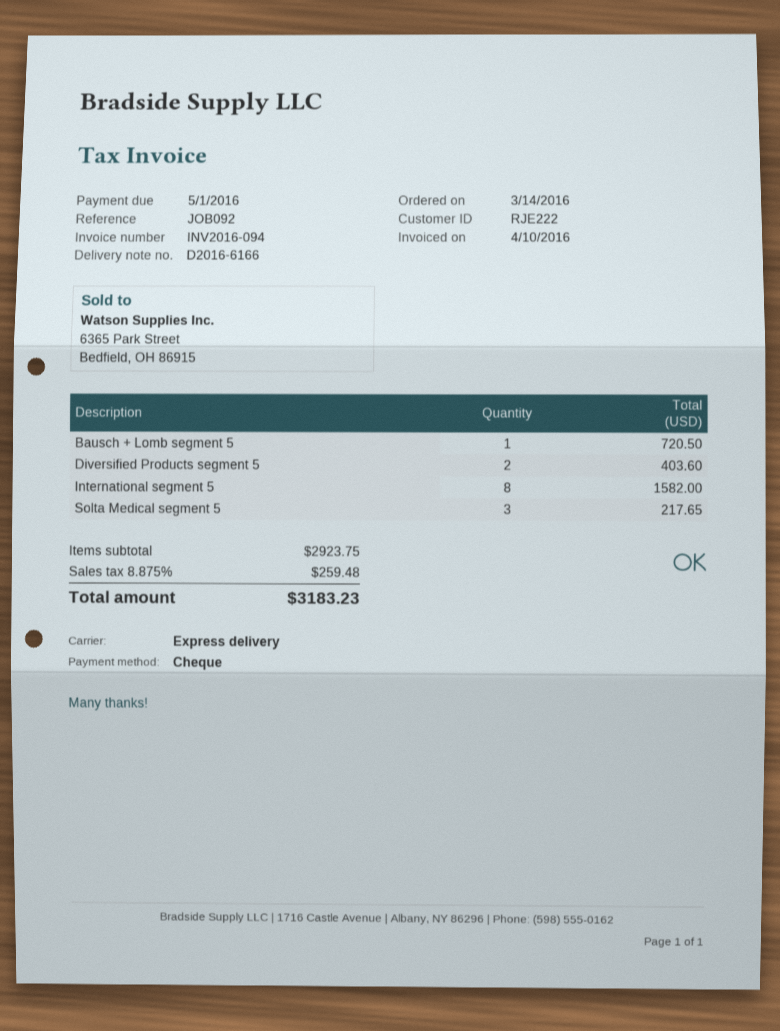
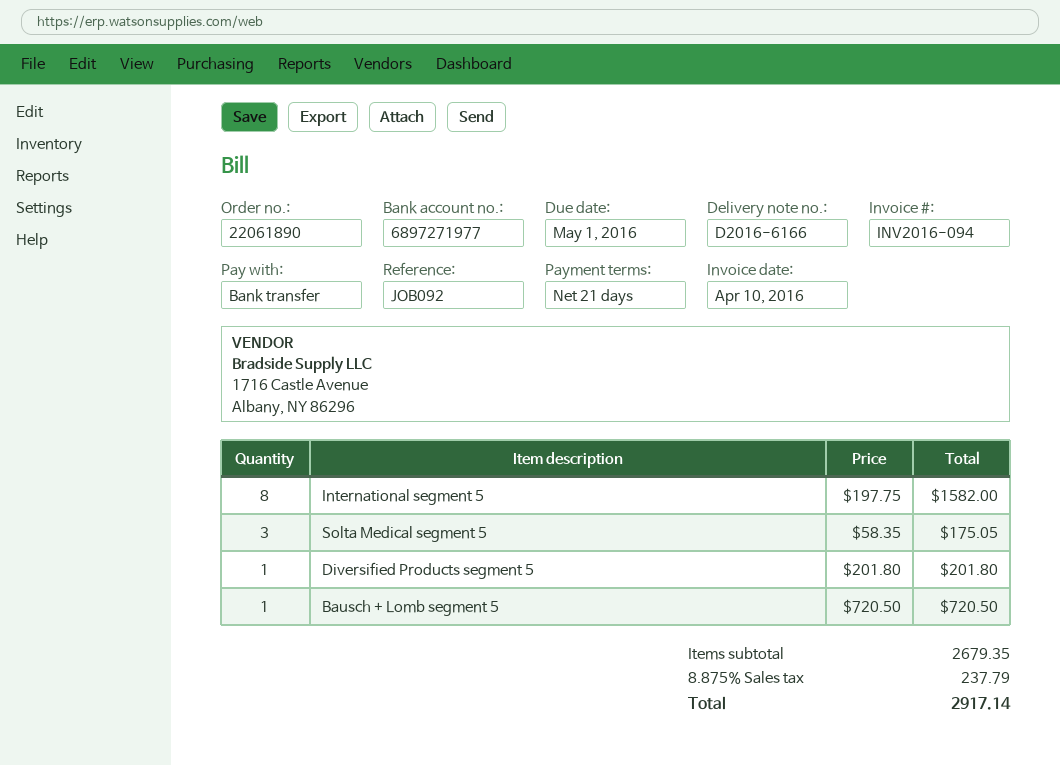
payment method: cheque -> bank transfer
Diversified Products segment 5: 2 for 403.60 -> 1 for 201.80
Solta Medical segment 5: 3 for 217.65 -> 3 for 175.05
subtotal: 2923.75 -> 2679.35
tax: 8.875% = 259.48 -> 8.875% = 237.79
total: 3183.23 -> 2917.14

